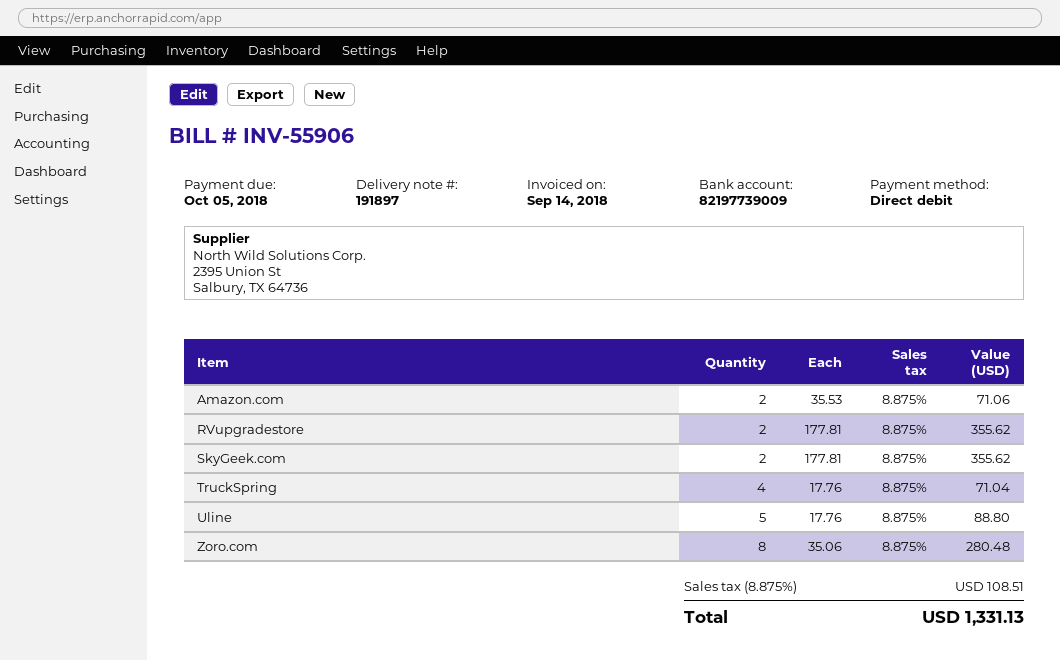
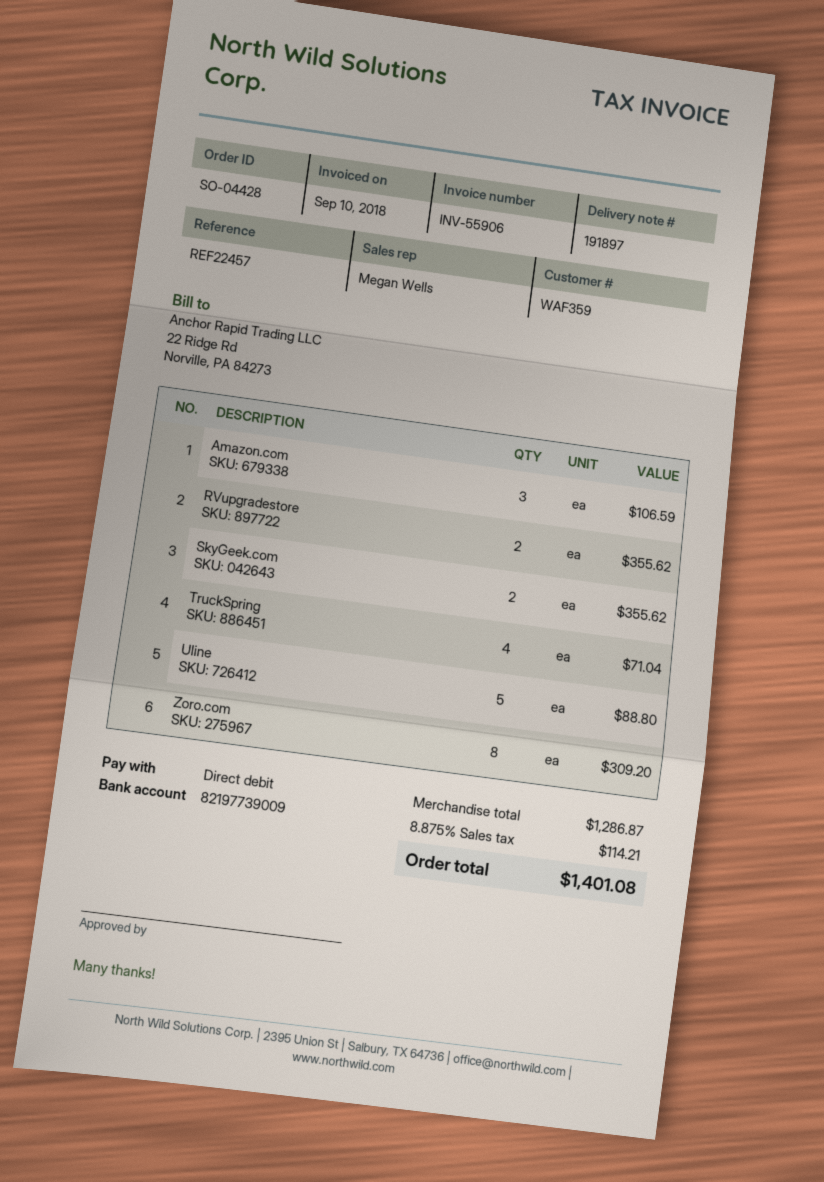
invoice date: 2018-09-14 -> 2018-09-10
Amazon.com: 2 for 71.06 -> 3 for 106.59
Zoro.com: 8 for 280.48 -> 8 for 309.20
tax: 8.875% = 108.51 -> 8.875% = 114.21
total: 1331.13 -> 1401.08

